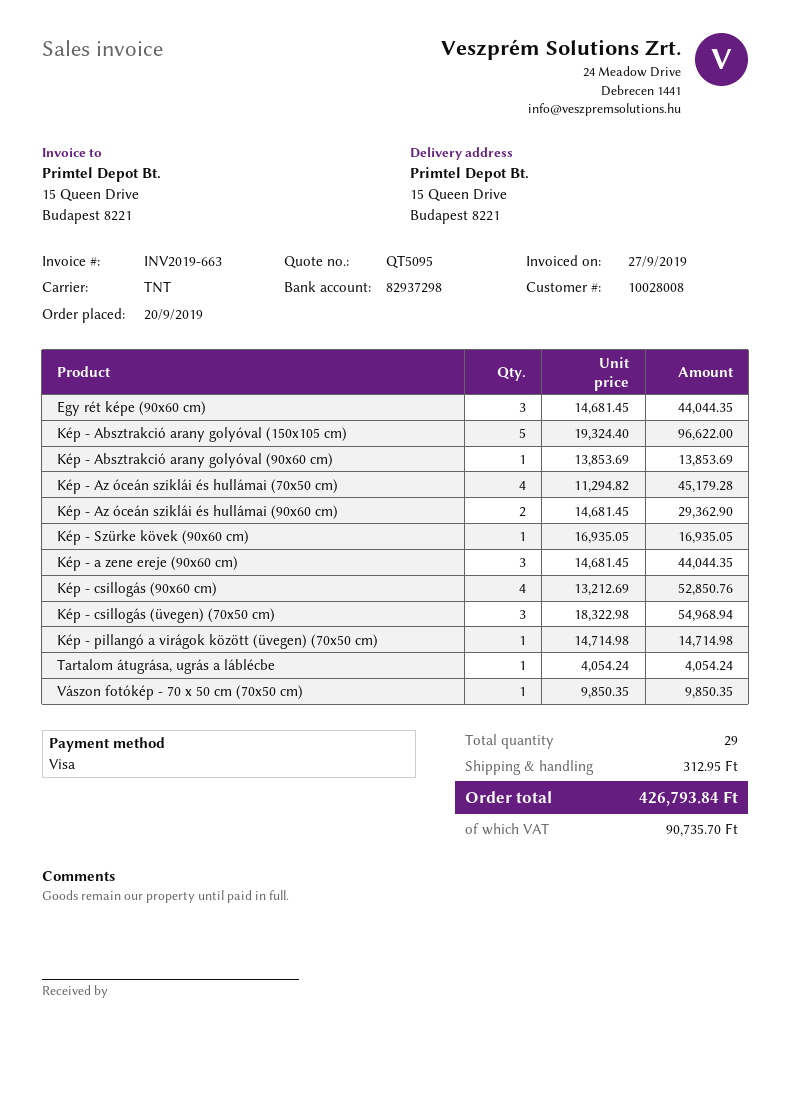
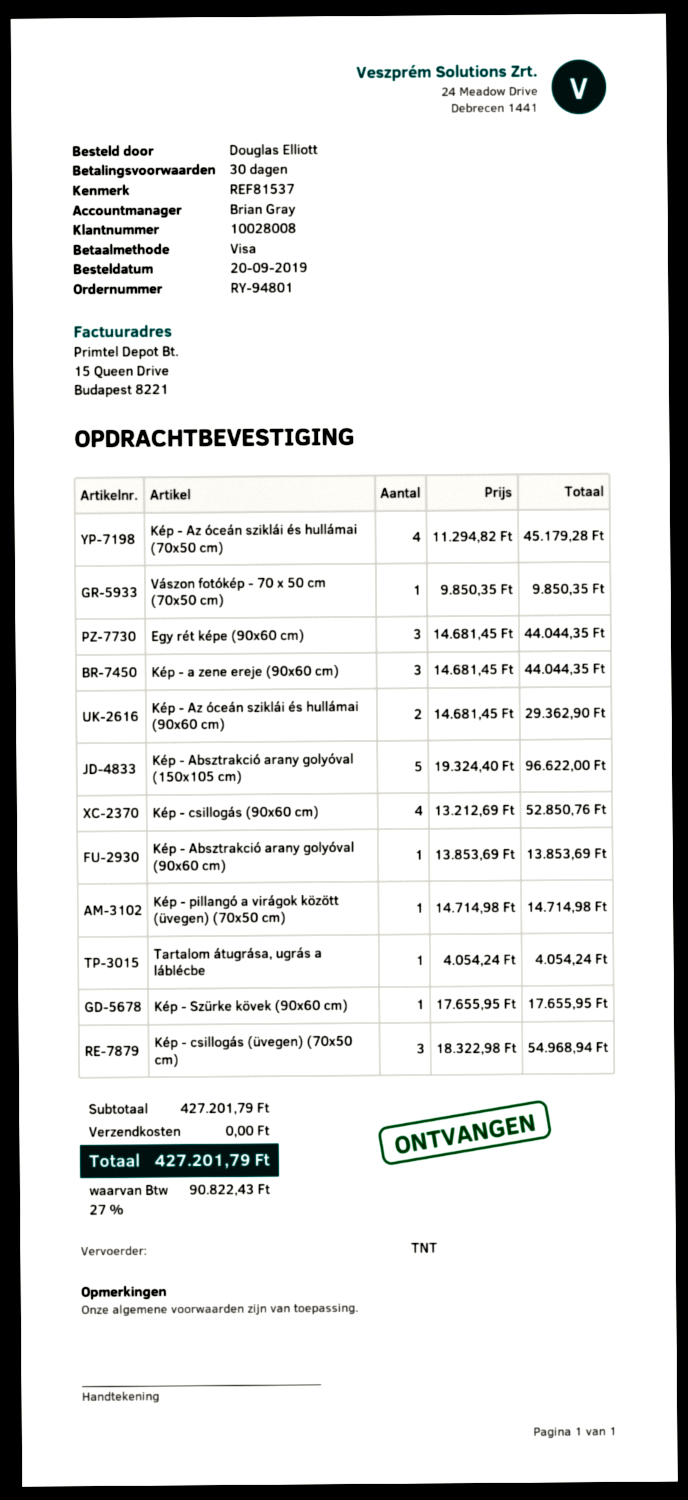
Kép - Szürke kövek (90x60 cm): 1 x 16935.05 = 16935.05 -> 1 x 17655.95 = 17655.95
shipping: 312.95 -> 0.00
tax: 90735.70 -> 90822.43
total: 426793.84 -> 427201.79

